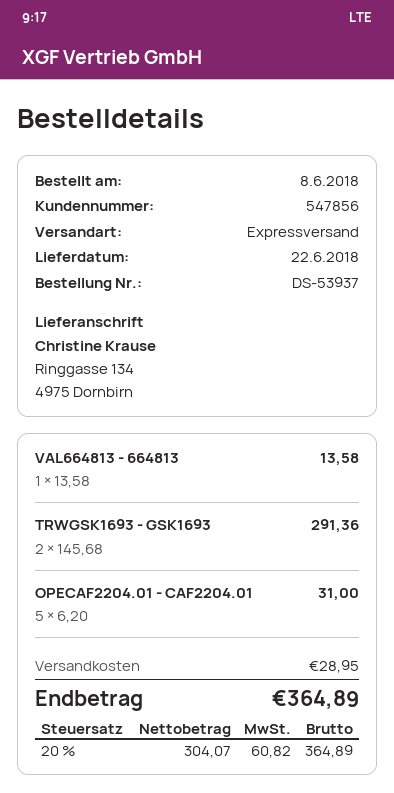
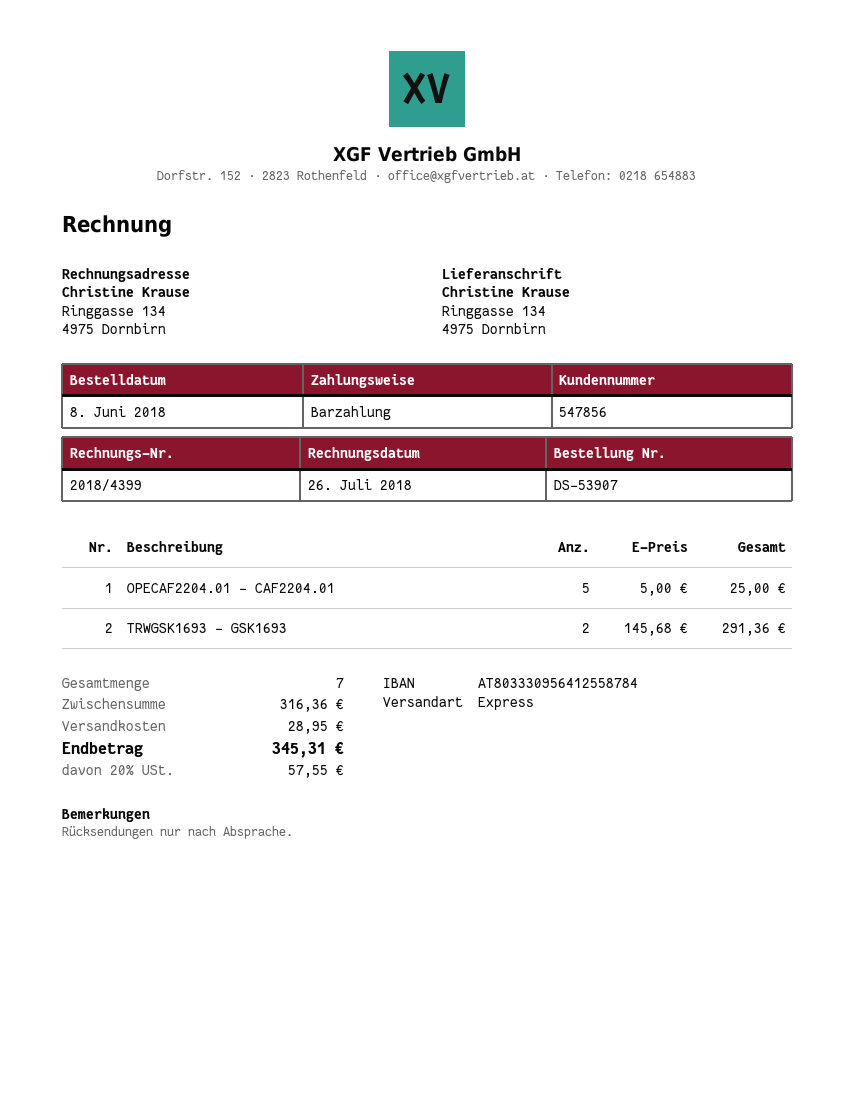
order number: DS-53937 -> DS-53907
VAL664813 - 664813: 1 x 13.58 = 13.58 -> none
OPECAF2204.01 - CAF2204.01: 5 x 6.20 = 31.00 -> 5 x 5.00 = 25.00
tax: 20% = 60.82 -> 20% = 57.55
total: 364.89 -> 345.31

